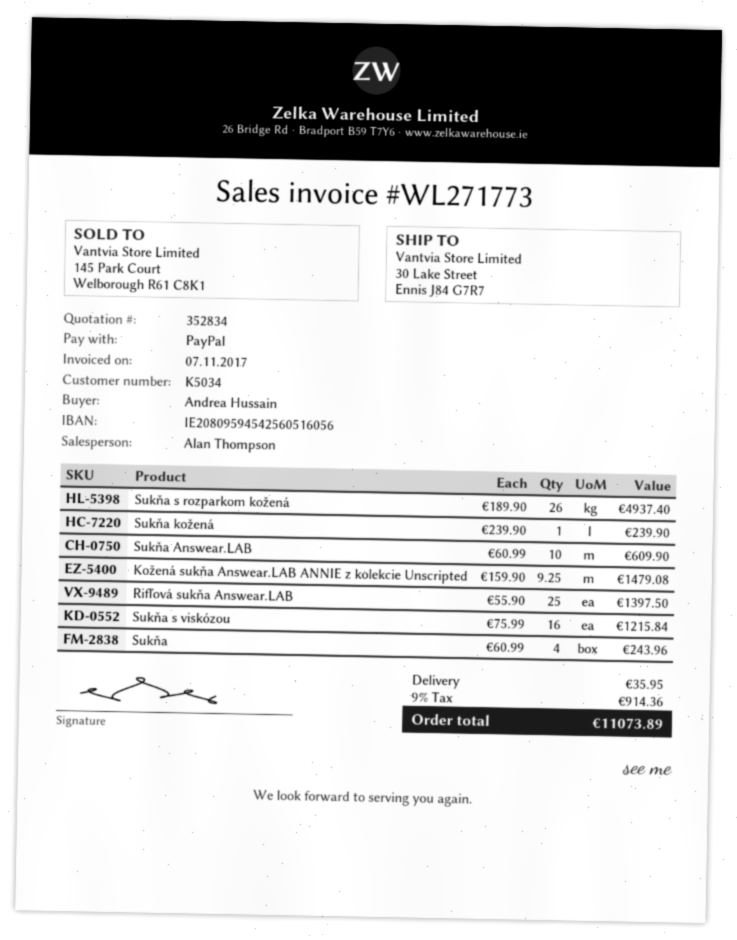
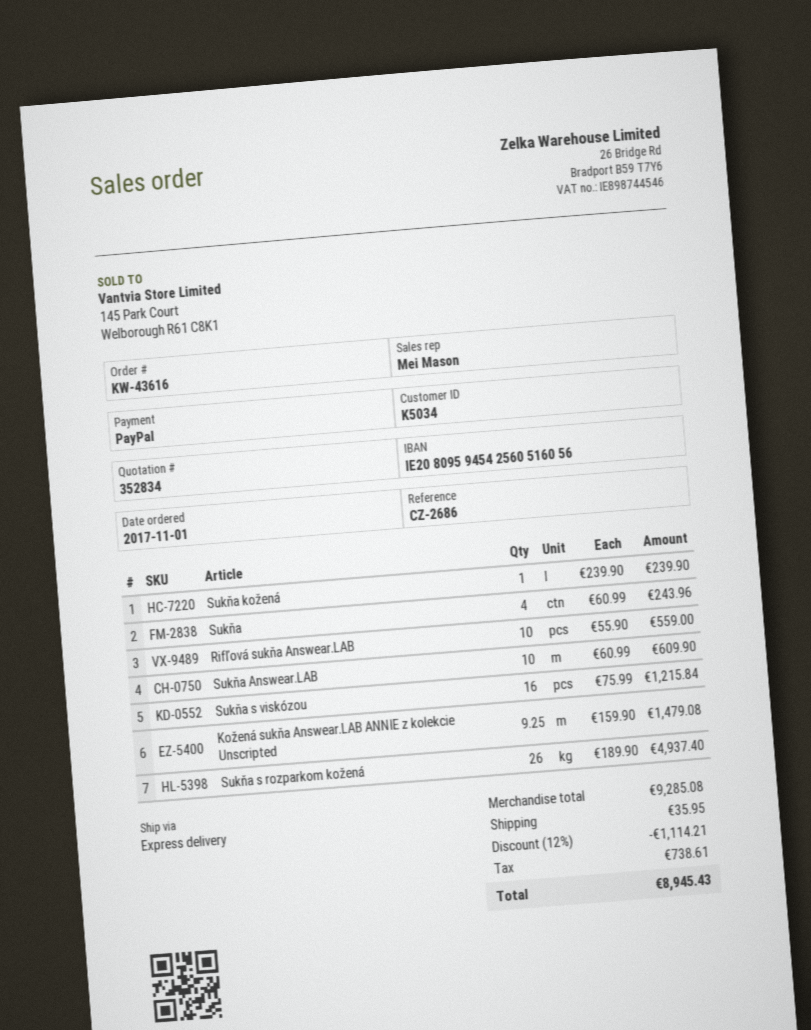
sales rep: Alan Thompson -> Mei Mason
Rifľová sukňa Answear.LAB: 25 x 55.90 = 1397.50 -> 10 x 55.90 = 559.00
discount: none -> 12% = 1114.21
tax: 914.36 -> 738.61
total: 11073.89 -> 8945.43

